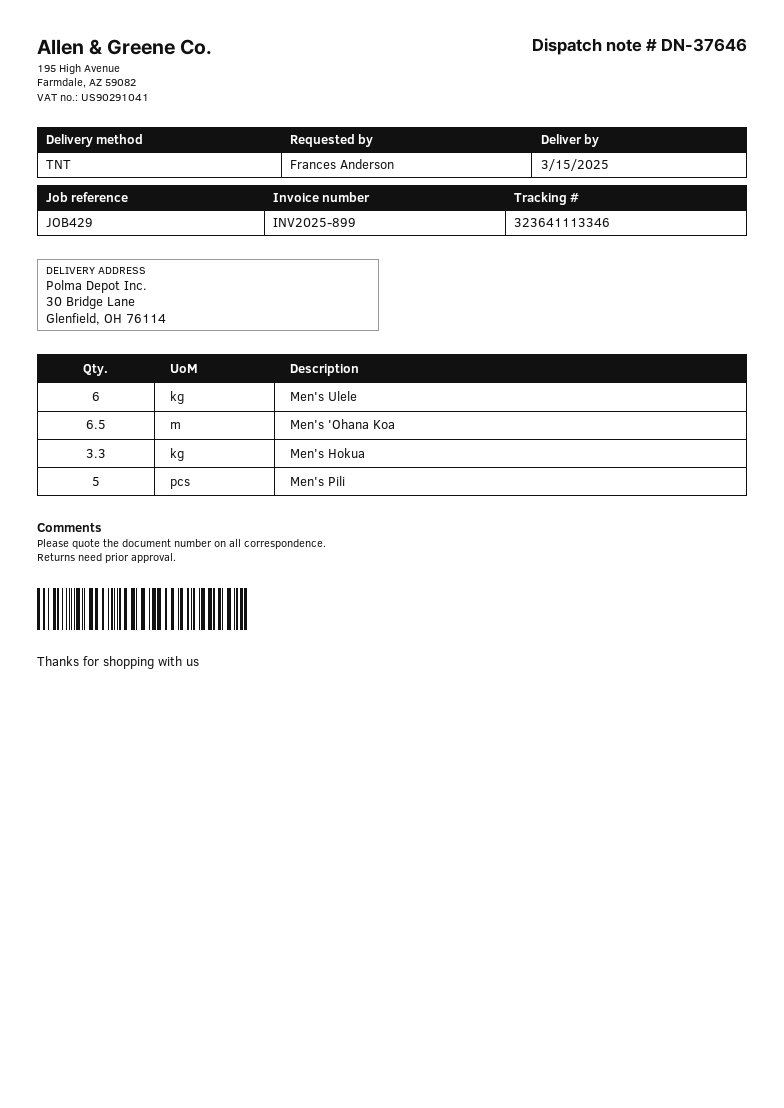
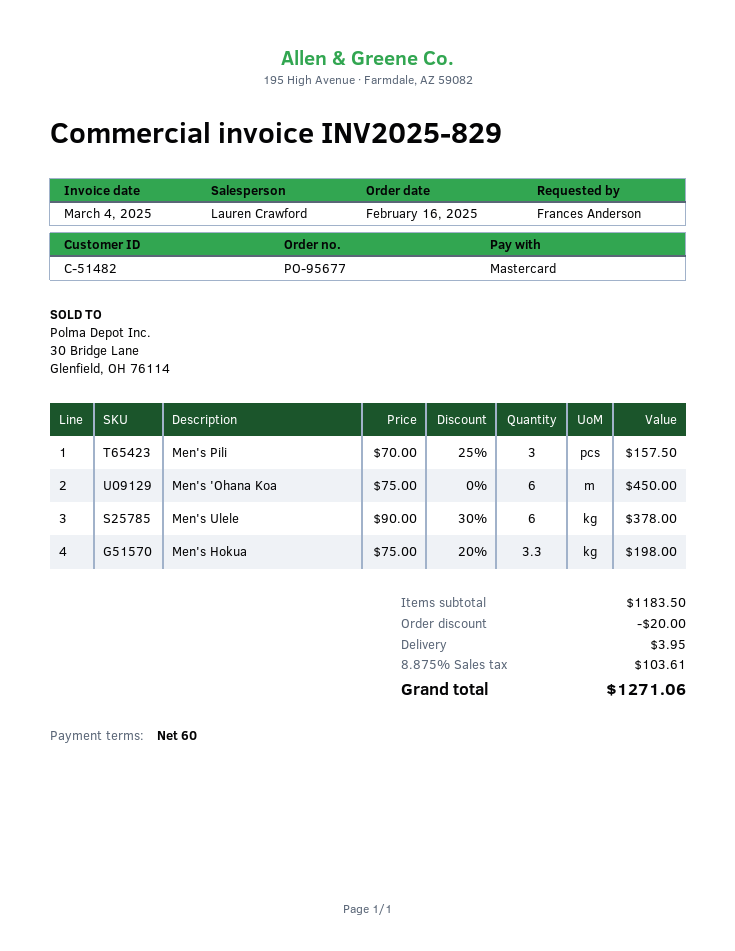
invoice number: INV2025-899 -> INV2025-829
Men's 'Ohana Koa: 6.5 -> 6
Men's Pili: 5 -> 3

